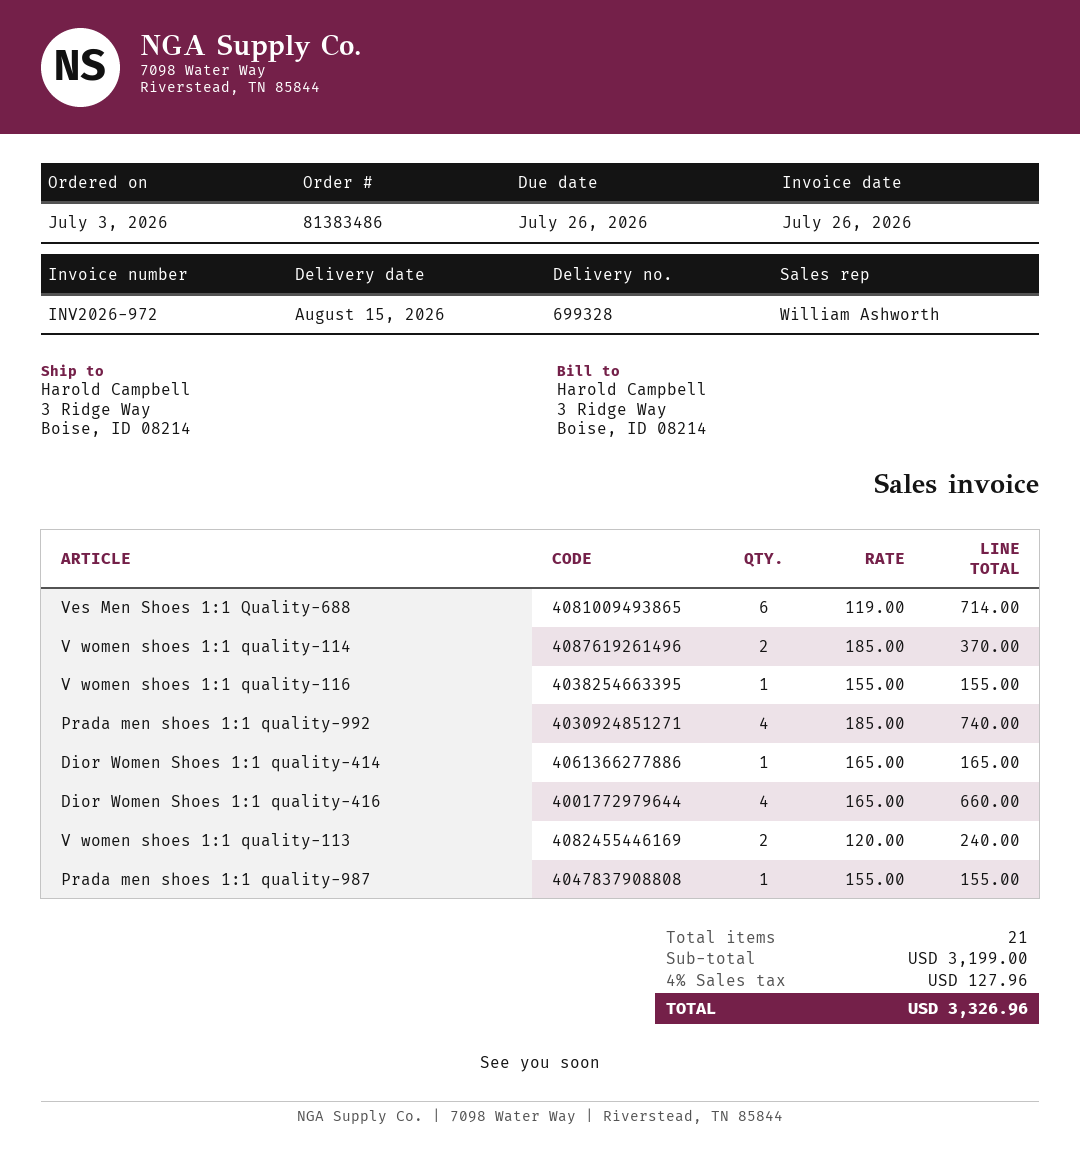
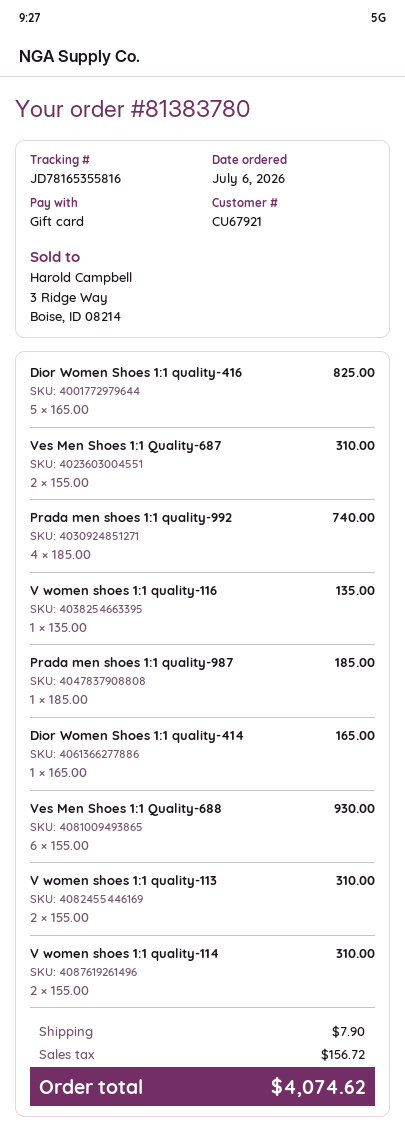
order number: 81383486 -> 81383780
order date: 2026-07-03 -> 2026-07-06
Ves Men Shoes 1:1 Quality-688: 6 x 119.00 = 714.00 -> 6 x 155.00 = 930.00
V women shoes 1:1 quality-114: 2 x 185.00 = 370.00 -> 2 x 155.00 = 310.00
V women shoes 1:1 quality-116: 1 x 155.00 = 155.00 -> 1 x 135.00 = 135.00
Dior Women Shoes 1:1 quality-416: 4 x 165.00 = 660.00 -> 5 x 165.00 = 825.00
V women shoes 1:1 quality-113: 2 x 120.00 = 240.00 -> 2 x 155.00 = 310.00
Prada men shoes 1:1 quality-987: 1 x 155.00 = 155.00 -> 1 x 185.00 = 185.00
Ves Men Shoes 1:1 Quality-687: none -> 2 x 155.00 = 310.00
shipping: none -> 7.90
tax: 127.96 -> 156.72
total: 3326.96 -> 4074.62

